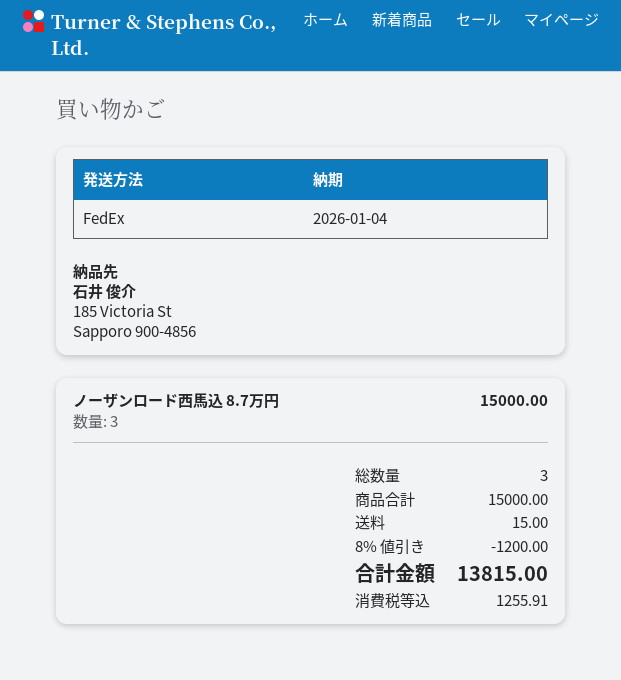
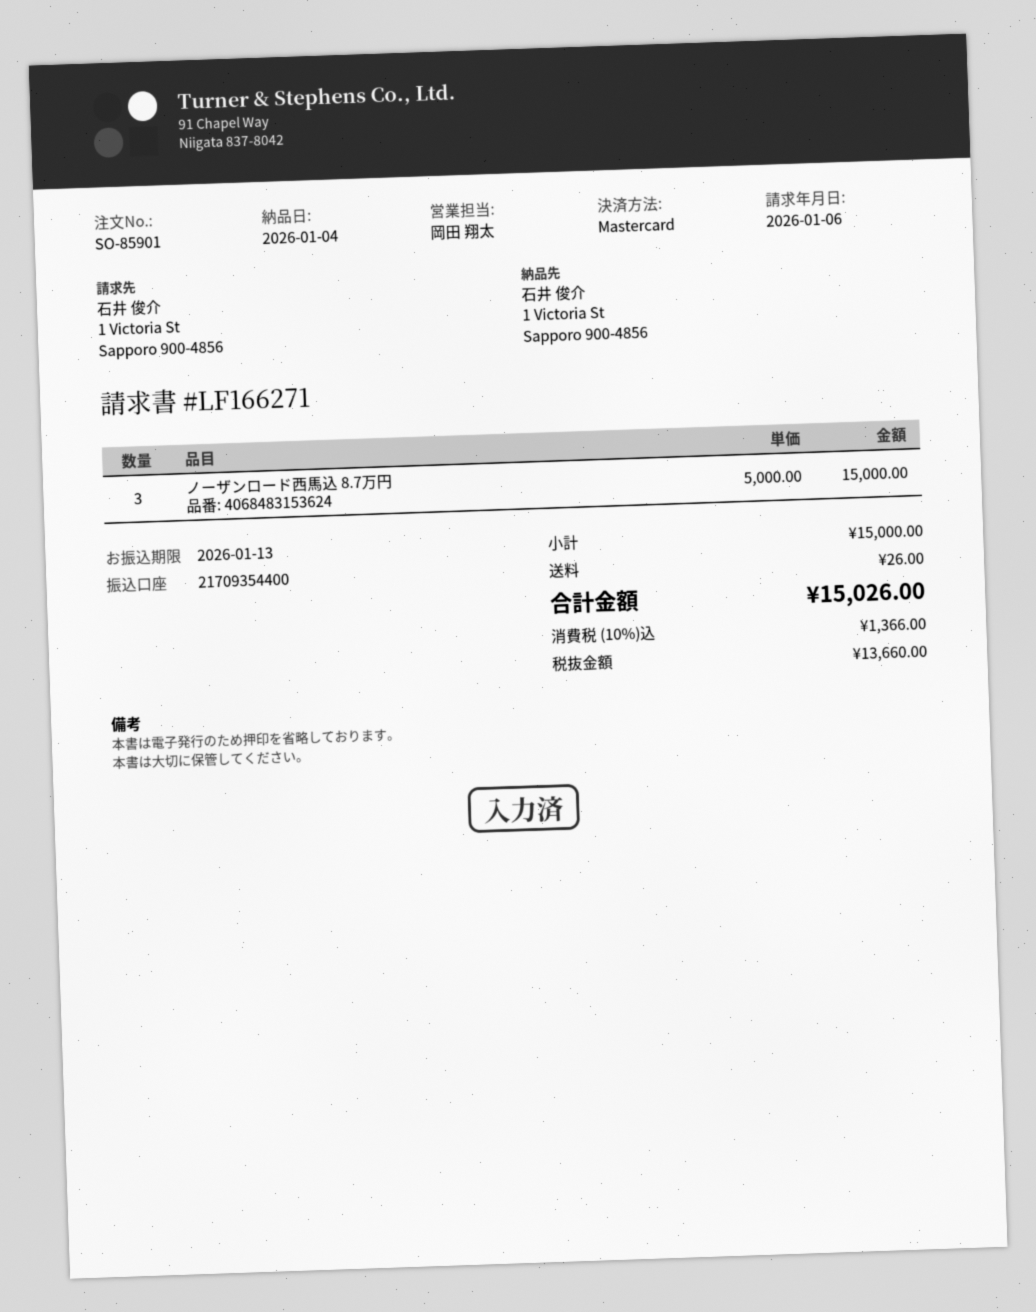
ship to: 185 Victoria St, Sapporo 900-4856 -> 1 Victoria St, Sapporo 900-4856
discount: 8% = 1200.00 -> none
shipping: 15.00 -> 26.00
tax: 1255.91 -> 1366.00
total: 13815.00 -> 15026.00

